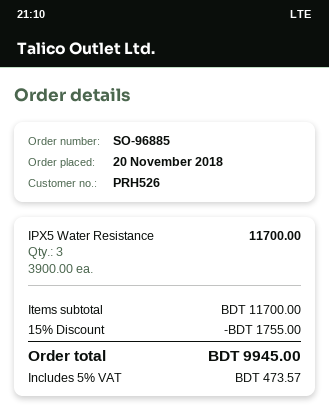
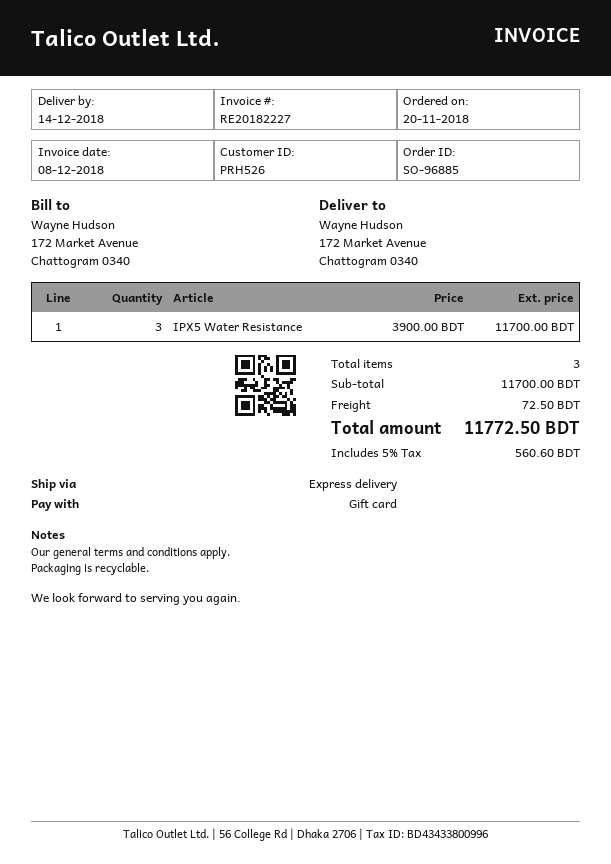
discount: 15% = 1755.00 -> none
shipping: none -> 72.50
tax: 5% = 473.57 -> 5% = 560.60
total: 9945.00 -> 11772.50

